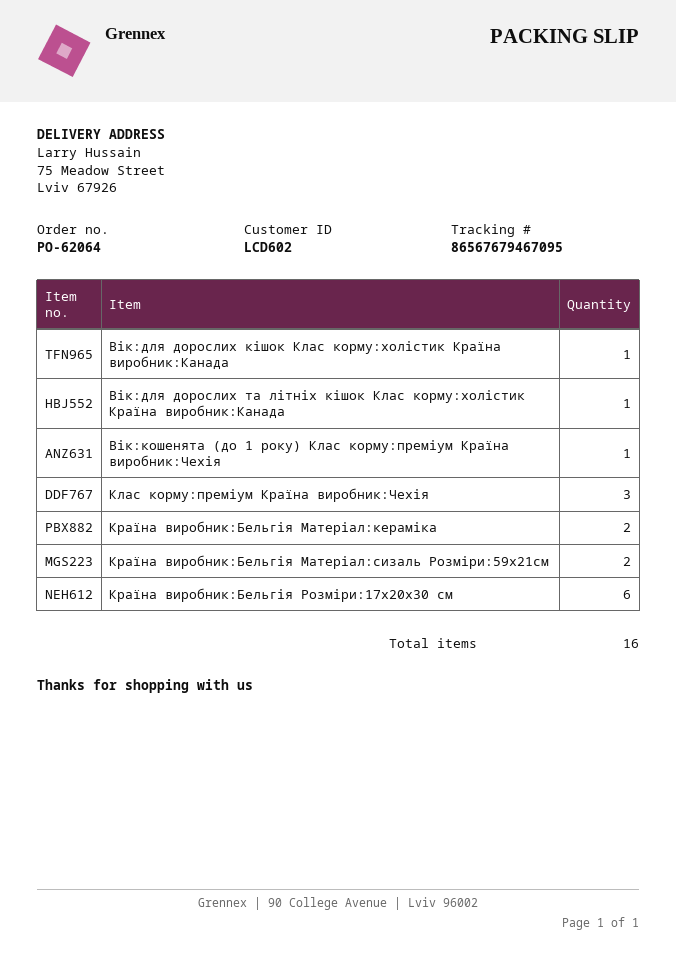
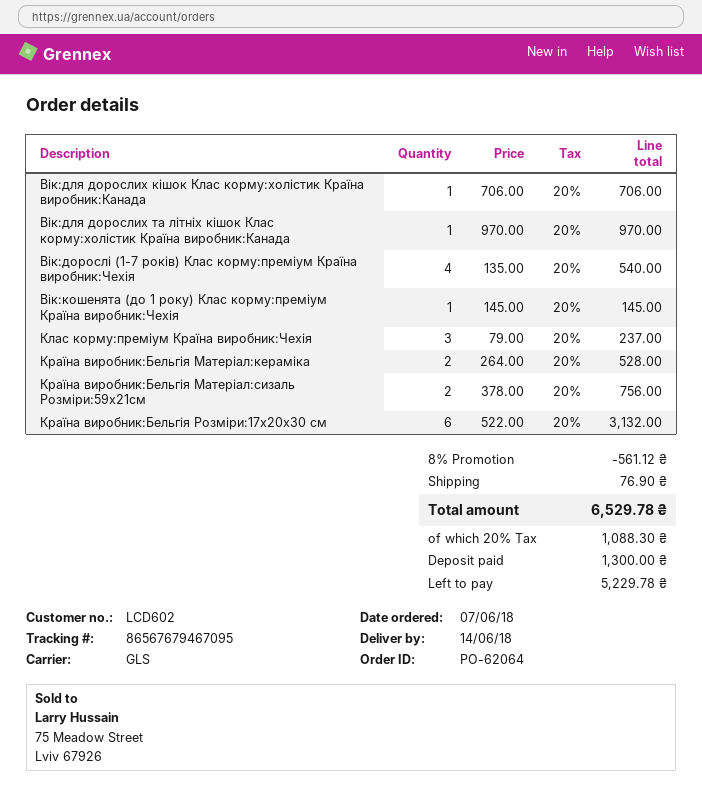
Вік:дорослі (1-7 років) Клас корму:преміум Країна виробник:Чехія: none -> 4

